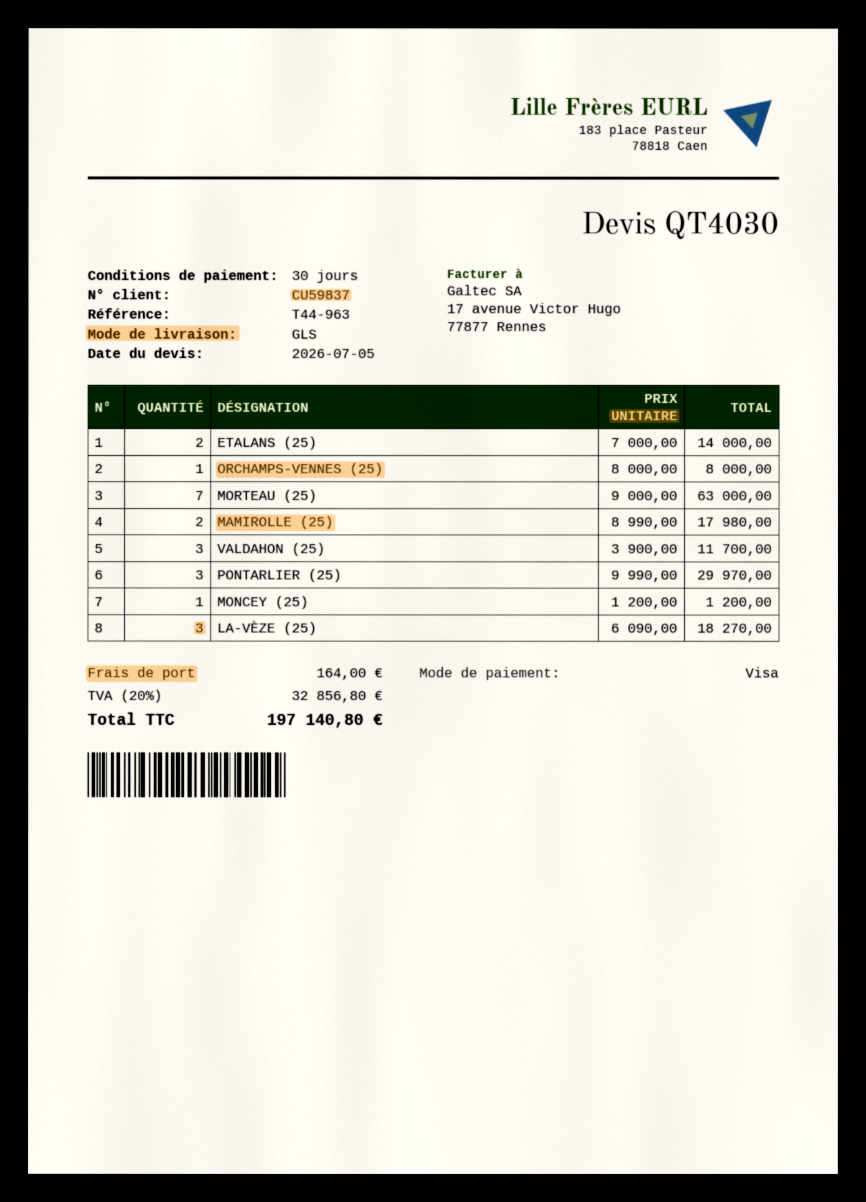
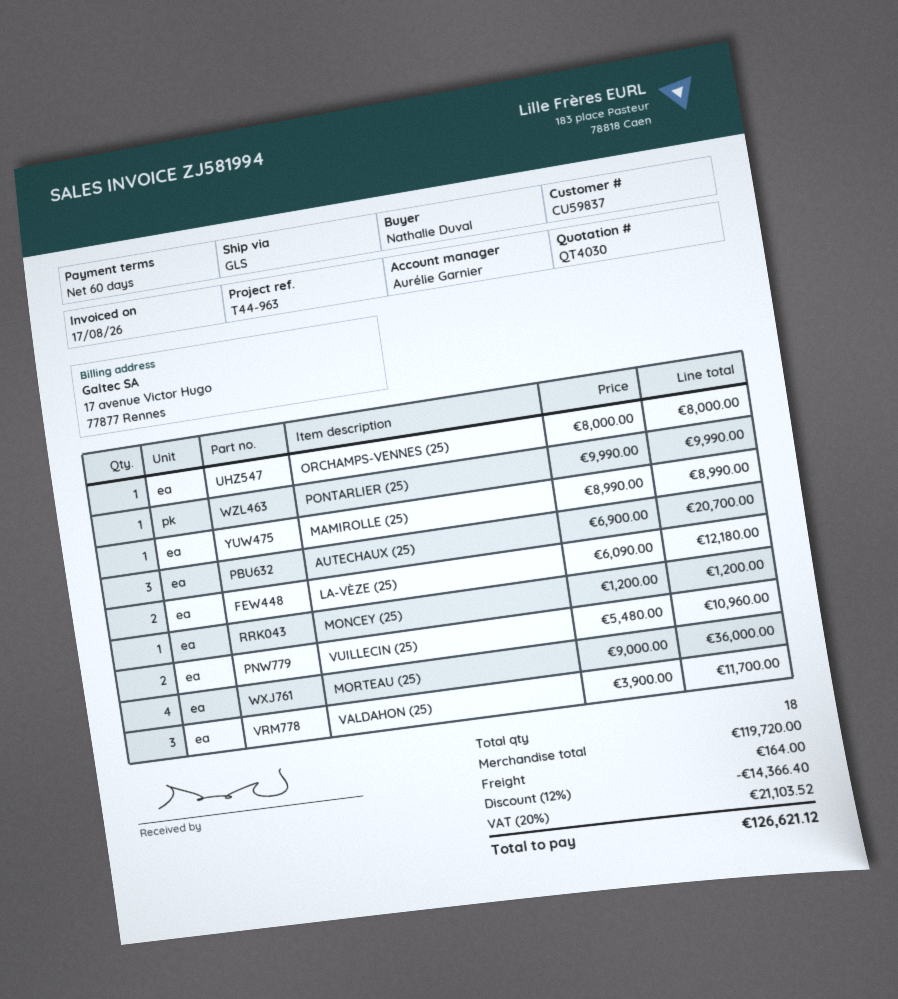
payment terms: 30 days -> 60 days
ETALANS (25): 2 x 7000.00 = 14000.00 -> none
MORTEAU (25): 7 x 9000.00 = 63000.00 -> 4 x 9000.00 = 36000.00
MAMIROLLE (25): 2 x 8990.00 = 17980.00 -> 1 x 8990.00 = 8990.00
PONTARLIER (25): 3 x 9990.00 = 29970.00 -> 1 x 9990.00 = 9990.00
LA-VÈZE (25): 3 x 6090.00 = 18270.00 -> 2 x 6090.00 = 12180.00
AUTECHAUX (25): none -> 3 x 6900.00 = 20700.00
VUILLECIN (25): none -> 2 x 5480.00 = 10960.00
discount: none -> 12% = 14366.40
tax: 20% = 32856.80 -> 20% = 21103.52
total: 197140.80 -> 126621.12

